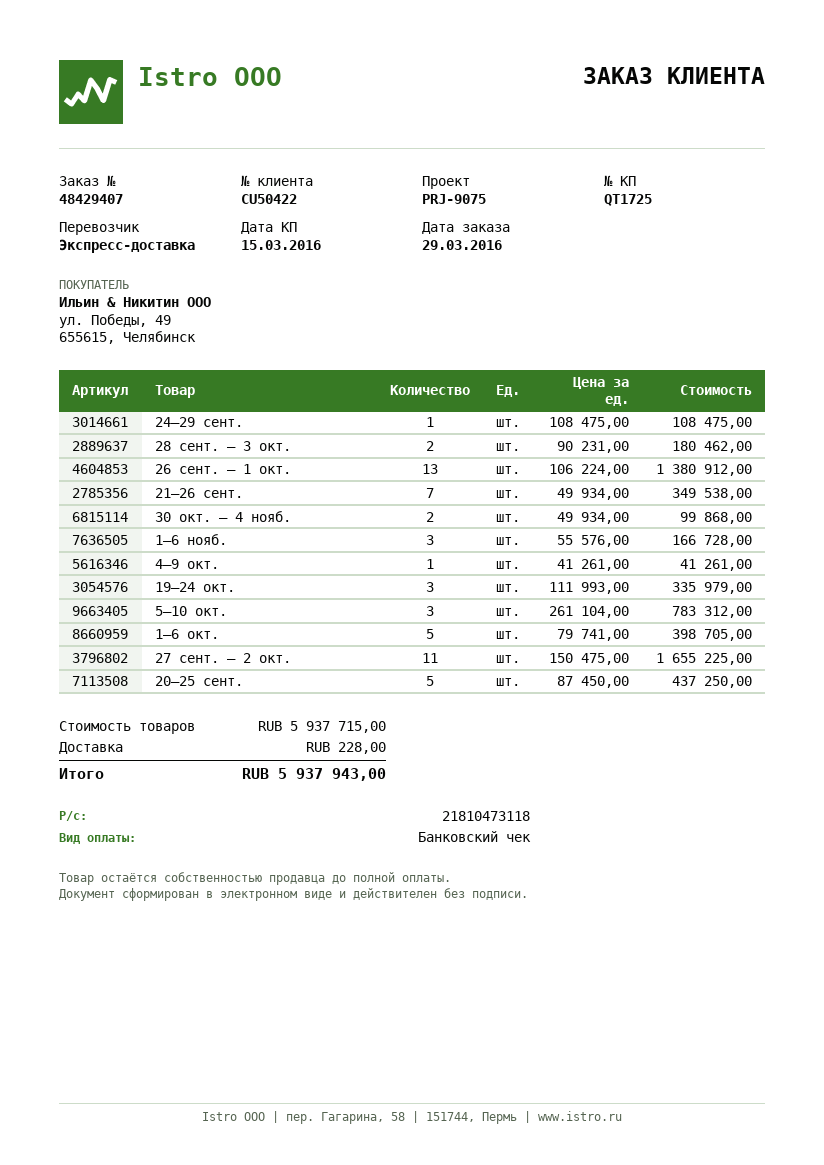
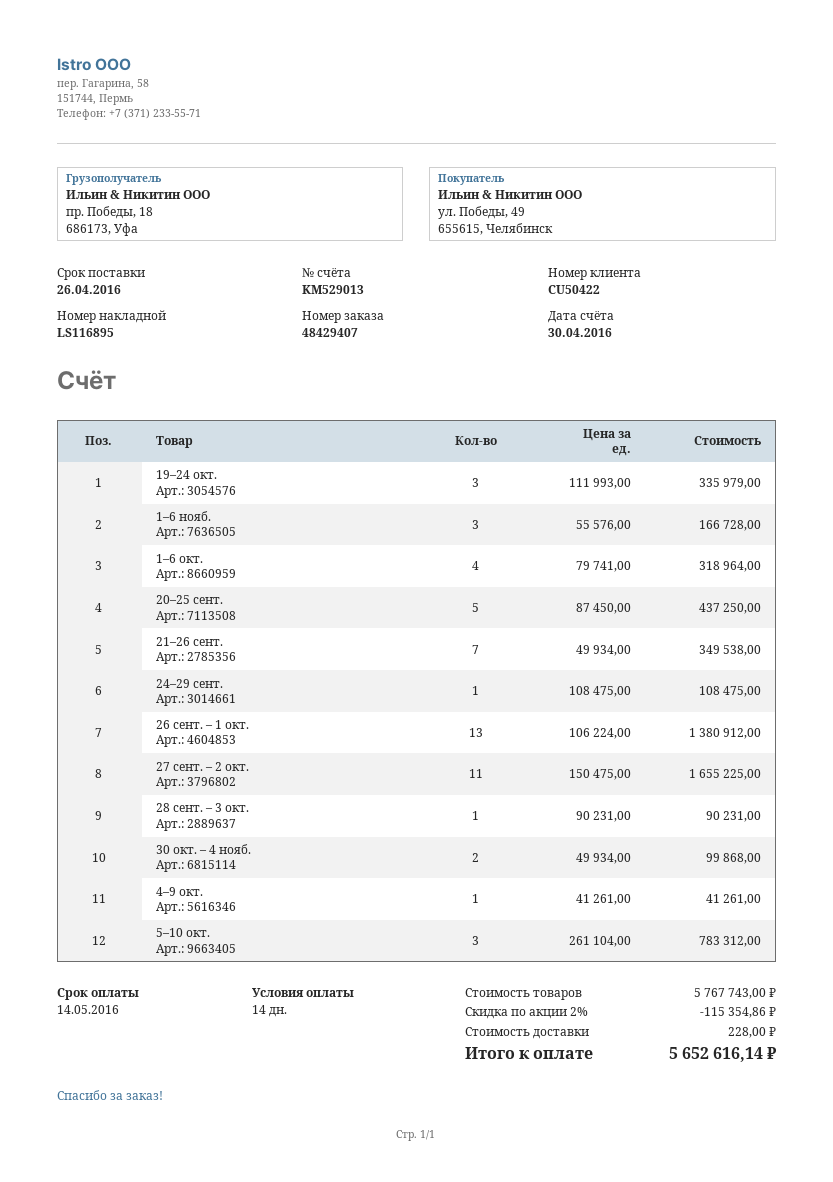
28 сент. – 3 окт.: 2 x 90231.00 = 180462.00 -> 1 x 90231.00 = 90231.00
1–6 окт.: 5 x 79741.00 = 398705.00 -> 4 x 79741.00 = 318964.00
subtotal: 5937715.00 -> 5767743.00
discount: none -> 2% = 115354.86
total: 5937943.00 -> 5652616.14

